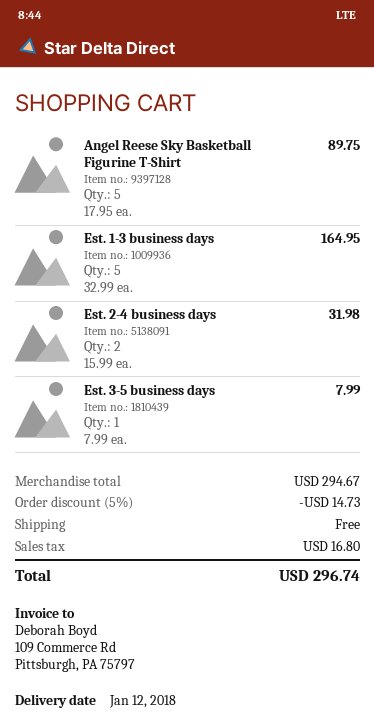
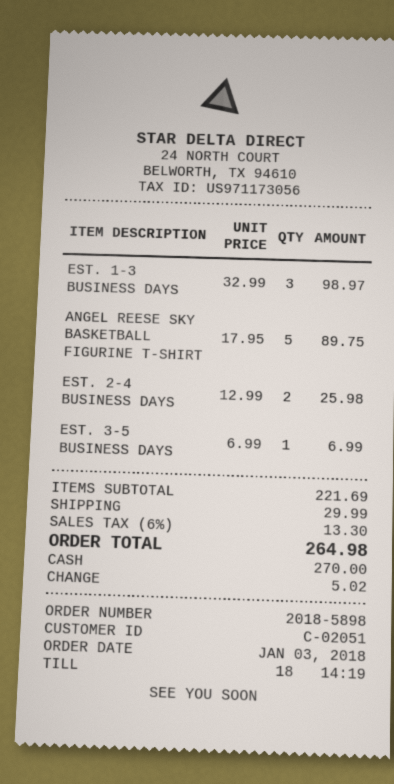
Est. 1-3 business days: 5 x 32.99 = 164.95 -> 3 x 32.99 = 98.97
Est. 2-4 business days: 2 x 15.99 = 31.98 -> 2 x 12.99 = 25.98
Est. 3-5 business days: 1 x 7.99 = 7.99 -> 1 x 6.99 = 6.99
subtotal: 294.67 -> 221.69
discount: 5% = 14.73 -> none
shipping: 0.00 -> 29.99
tax: 16.80 -> 13.30
total: 296.74 -> 264.98

